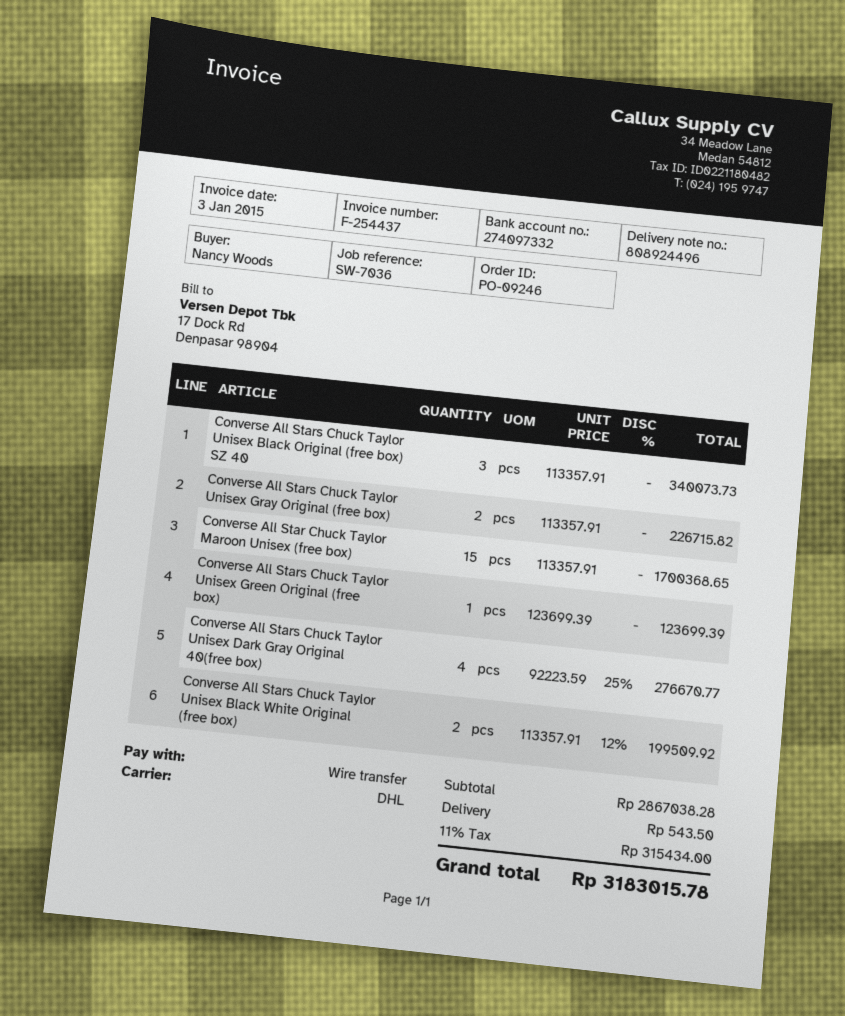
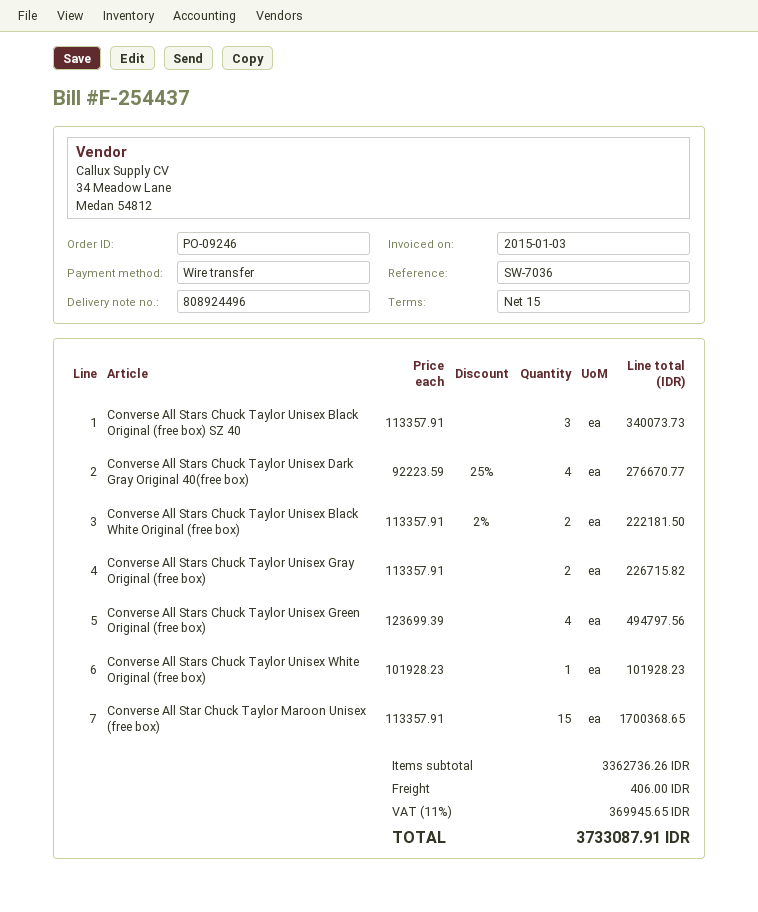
Converse All Stars Chuck Taylor Unisex Green Original (free box): 1 x 123699.39 = 123699.39 -> 4 x 123699.39 = 494797.56
Converse All Stars Chuck Taylor Unisex Black White Original (free box): 2 x 113357.91 - 12% = 199509.92 -> 2 x 113357.91 - 2% = 222181.50
Converse All Stars Chuck Taylor Unisex White Original (free box): none -> 1 x 101928.23 = 101928.23
subtotal: 2867038.28 -> 3362736.26
shipping: 543.50 -> 406.00
tax: 11% = 315434.00 -> 11% = 369945.65
total: 3183015.78 -> 3733087.91

